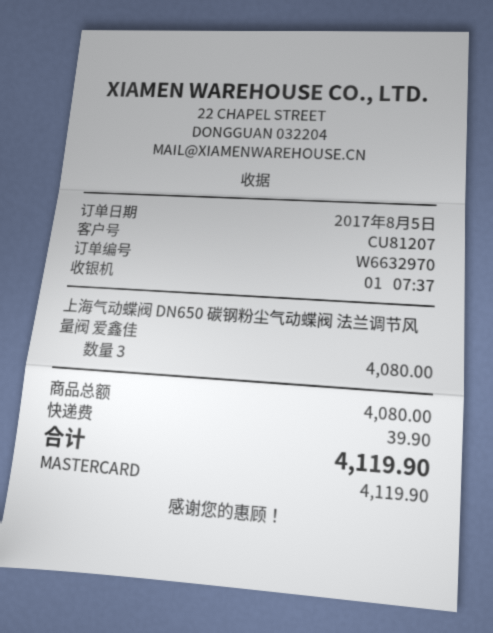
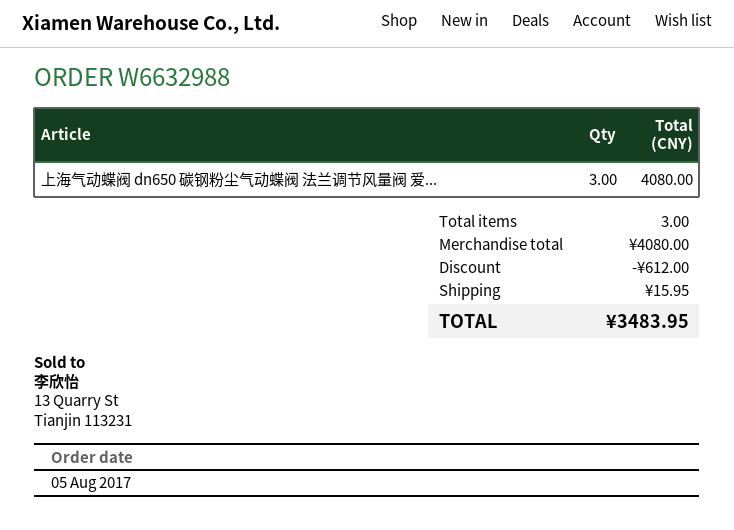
order number: W6632970 -> W6632988
discount: none -> 612.00
shipping: 39.90 -> 15.95
total: 4119.90 -> 3483.95

